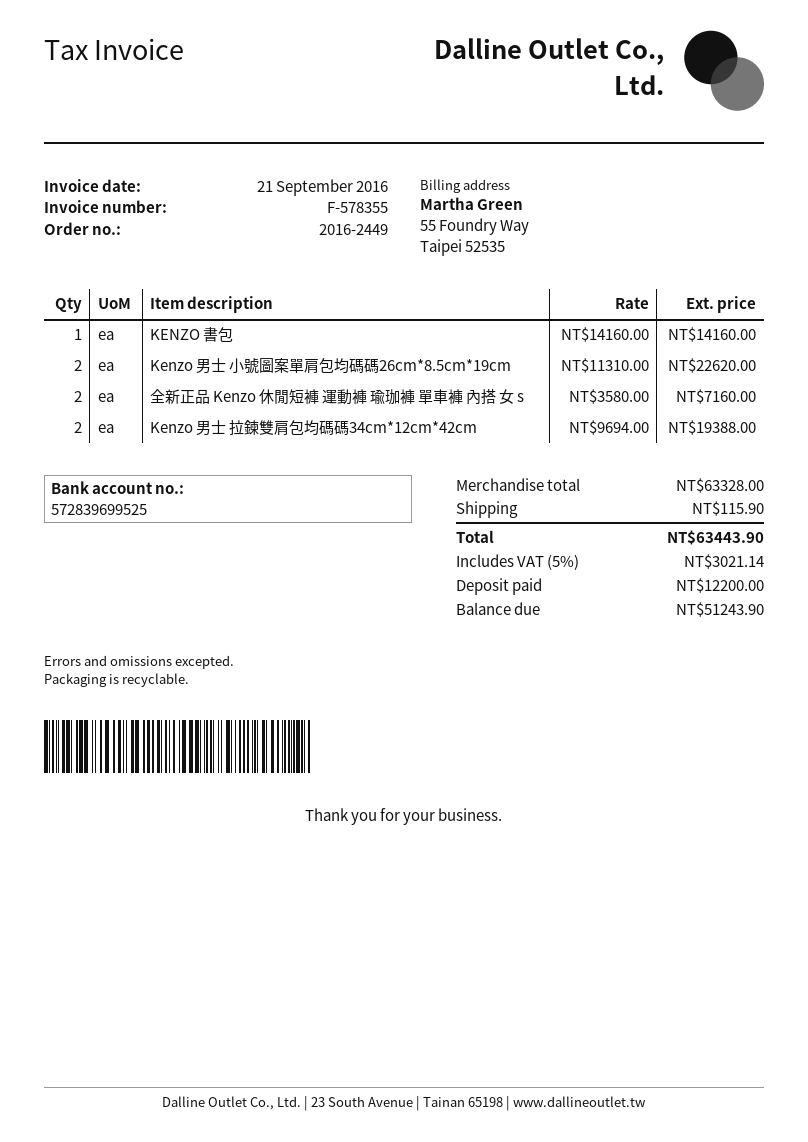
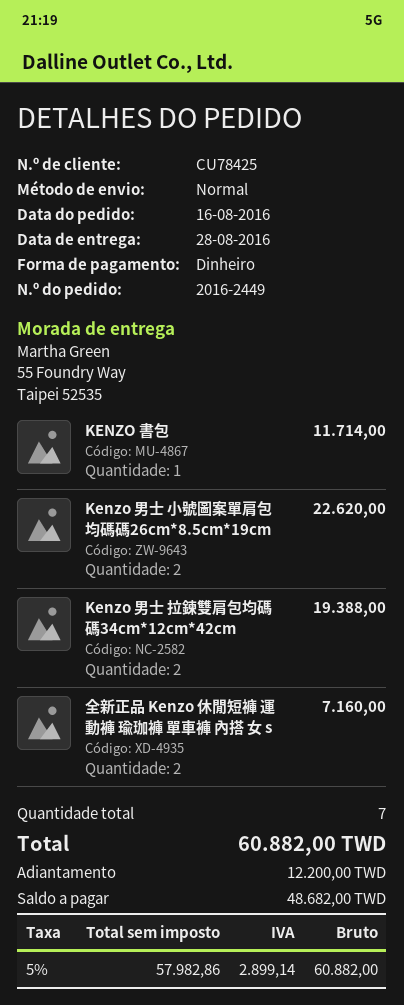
KENZO 書包: 1 for 14160.00 -> 1 for 11714.00
shipping: 115.90 -> none
tax: 5% = 3021.14 -> 5% = 2899.14
total: 63443.90 -> 60882.00
balance: 51243.90 -> 48682.00

